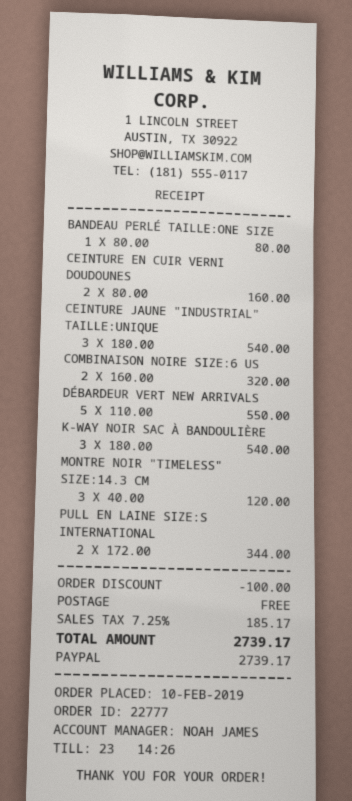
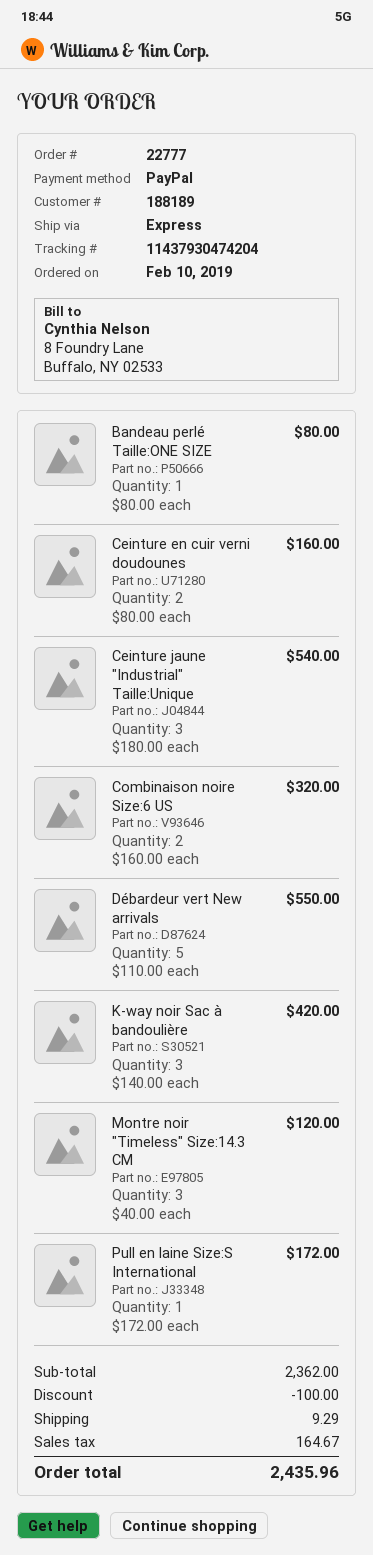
K-WAY NOIR SAC À BANDOULIÈRE: 3 x 180.00 = 540.00 -> 3 x 140.00 = 420.00
PULL EN LAINE SIZE:S INTERNATIONAL: 2 x 172.00 = 344.00 -> 1 x 172.00 = 172.00
shipping: 0.00 -> 9.29
tax: 185.17 -> 164.67
total: 2739.17 -> 2435.96

